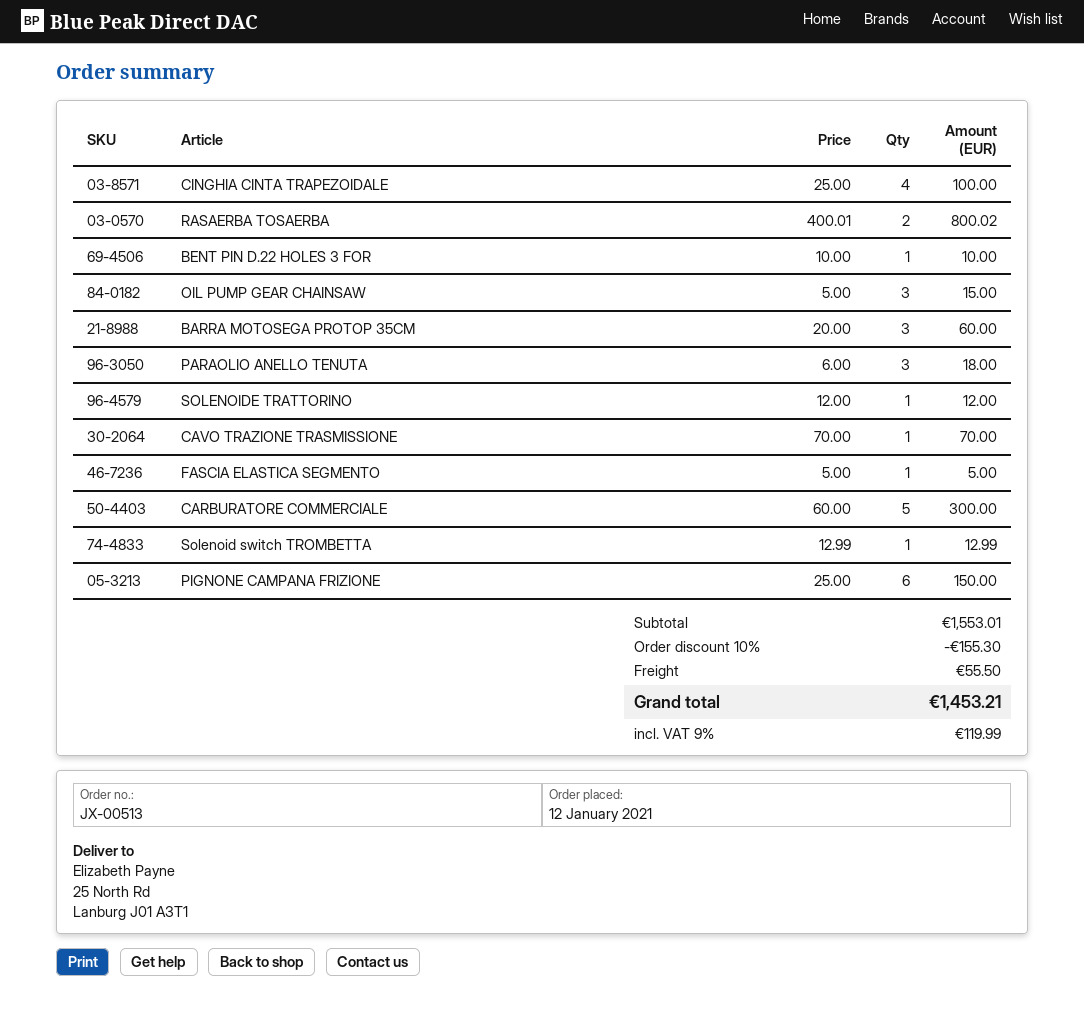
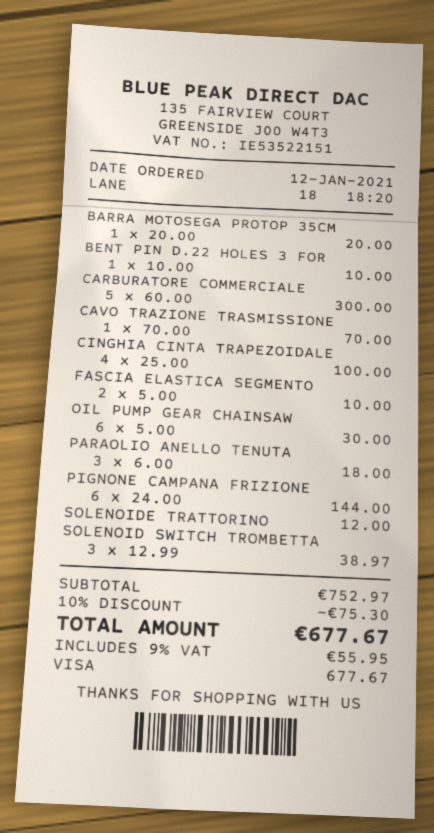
RASAERBA TOSAERBA: 2 x 400.01 = 800.02 -> none
OIL PUMP GEAR CHAINSAW: 3 x 5.00 = 15.00 -> 6 x 5.00 = 30.00
BARRA MOTOSEGA PROTOP 35CM: 3 x 20.00 = 60.00 -> 1 x 20.00 = 20.00
FASCIA ELASTICA SEGMENTO: 1 x 5.00 = 5.00 -> 2 x 5.00 = 10.00
Solenoid switch TROMBETTA: 1 x 12.99 = 12.99 -> 3 x 12.99 = 38.97
PIGNONE CAMPANA FRIZIONE: 6 x 25.00 = 150.00 -> 6 x 24.00 = 144.00
subtotal: 1553.01 -> 752.97
discount: 10% = 155.30 -> 10% = 75.30
shipping: 55.50 -> none
tax: 9% = 119.99 -> 9% = 55.95
total: 1453.21 -> 677.67

